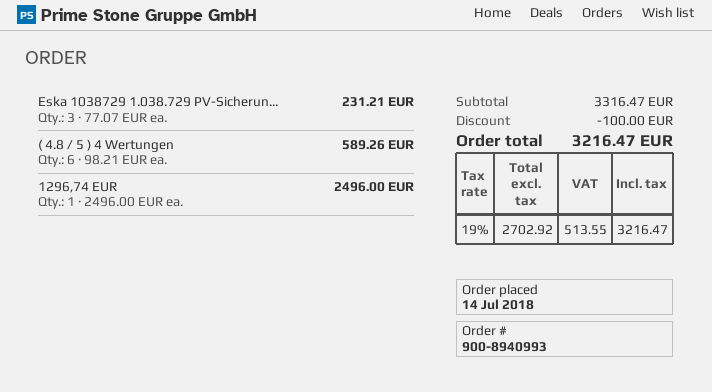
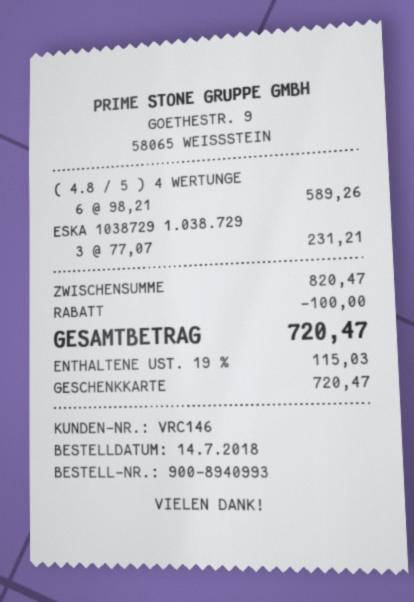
1296,74 EUR: 1 x 2496.00 = 2496.00 -> none
subtotal: 3316.47 -> 820.47
tax: 19% = 513.55 -> 19% = 115.03
total: 3216.47 -> 720.47

